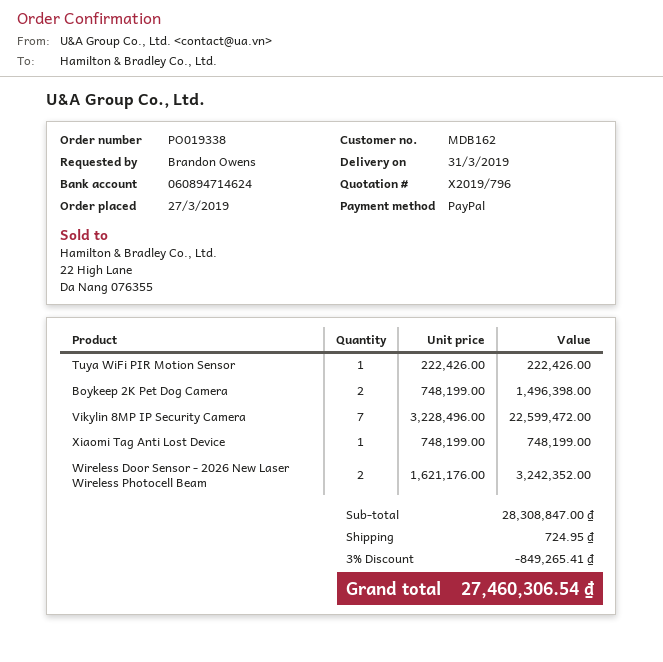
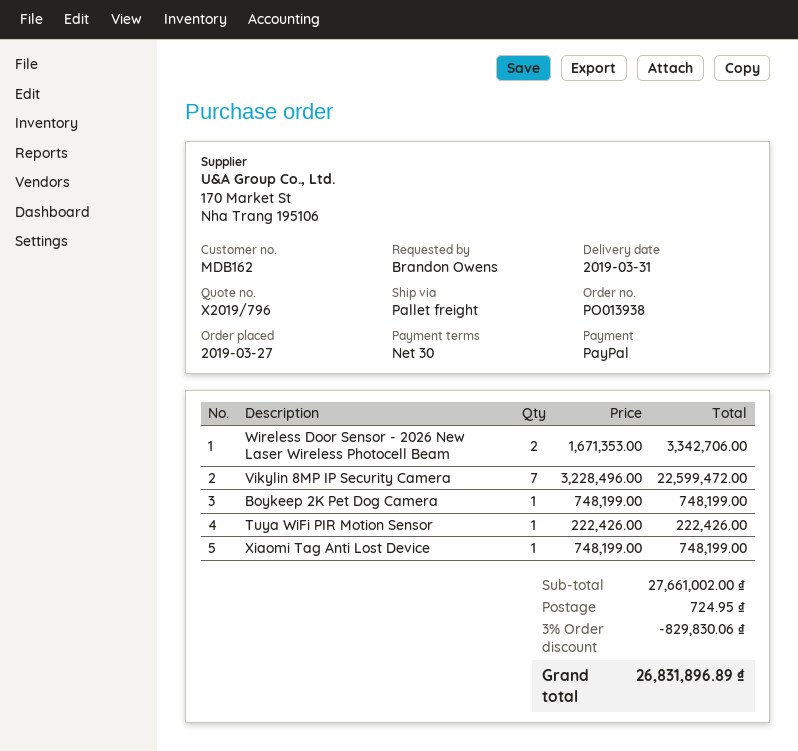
order number: PO019338 -> PO013938
Boykeep 2K Pet Dog Camera: 2 x 748199.00 = 1496398.00 -> 1 x 748199.00 = 748199.00
Wireless Door Sensor - 2026 New Laser Wireless Photocell Beam: 2 x 1621176.00 = 3242352.00 -> 2 x 1671353.00 = 3342706.00
subtotal: 28308847.00 -> 27661002.00
discount: 3% = 849265.41 -> 3% = 829830.06
total: 27460306.54 -> 26831896.89

